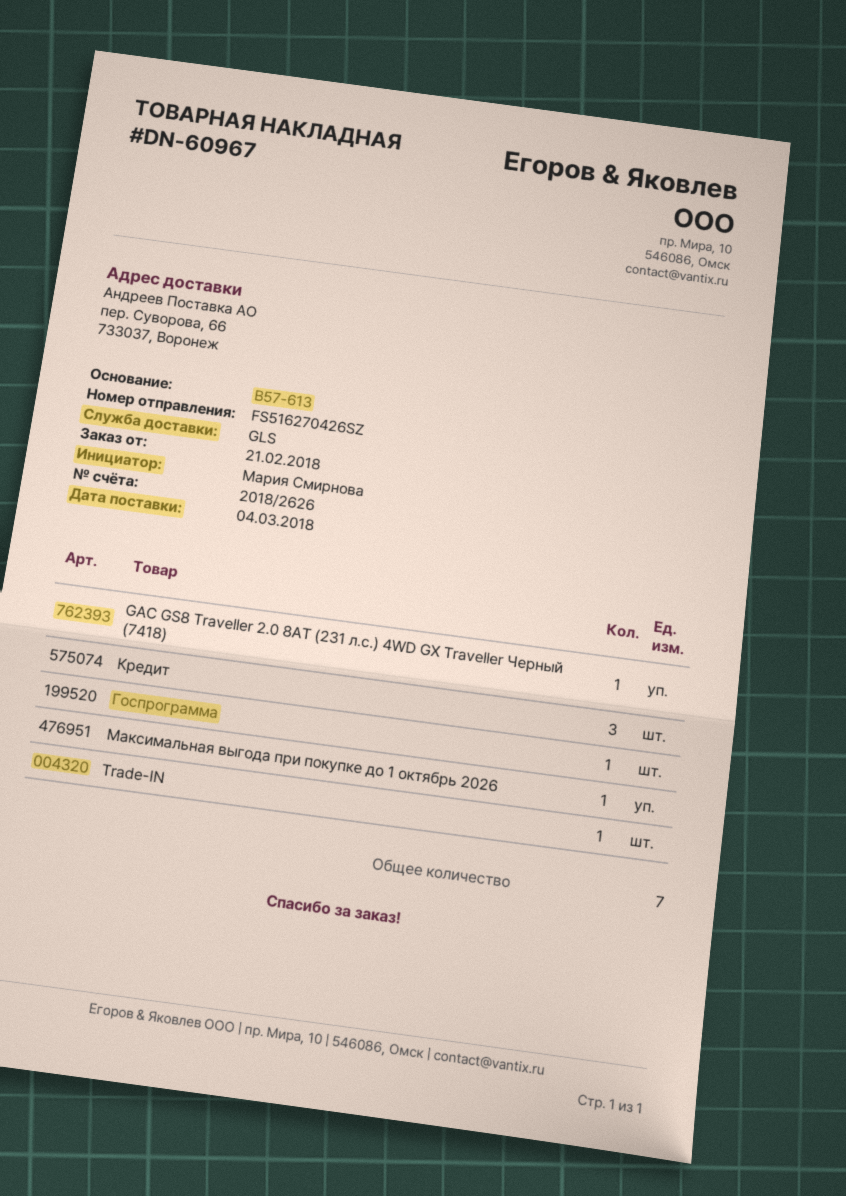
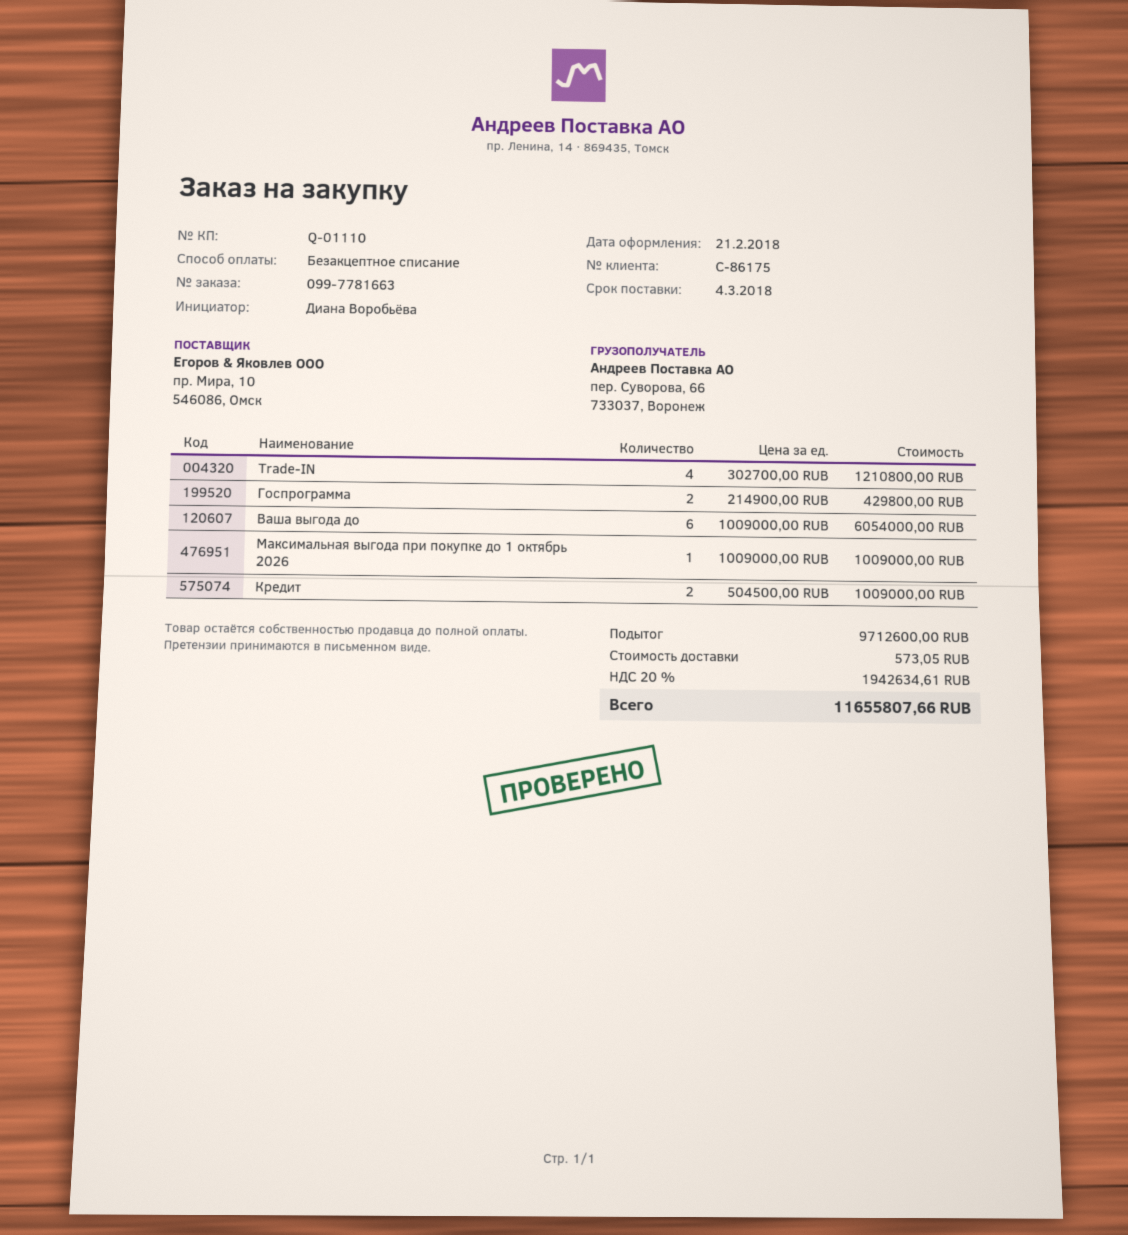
ordered by: Мария Смирнова -> Диана Воробьёва
GAC GS8 Traveller 2.0 8AT (231 л.с.) 4WD GX Traveller Черный (7418): 1 -> none
Кредит: 3 -> 2
Госпрограмма: 1 -> 2
Trade-IN: 1 -> 4
Ваша выгода до: none -> 6

